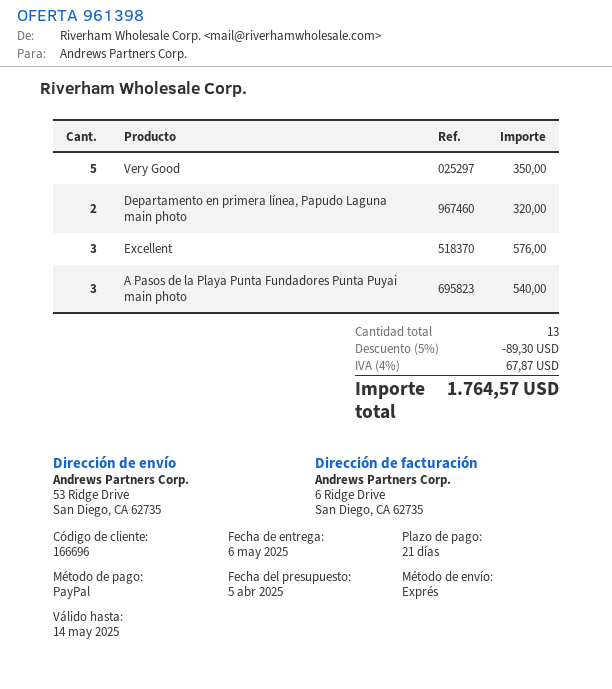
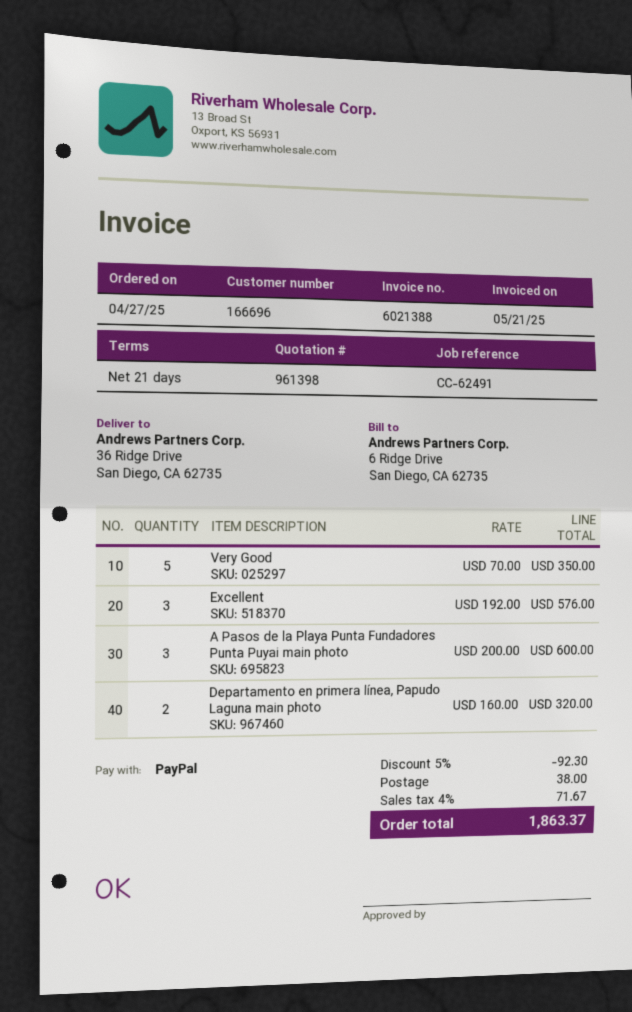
ship to: 53 Ridge Drive, San Diego, CA 62735 -> 36 Ridge Drive, San Diego, CA 62735
A Pasos de la Playa Punta Fundadores Punta Puyai main photo: 3 for 540.00 -> 3 for 600.00
discount: 5% = 89.30 -> 5% = 92.30
shipping: none -> 38.00
tax: 4% = 67.87 -> 4% = 71.67
total: 1764.57 -> 1863.37

